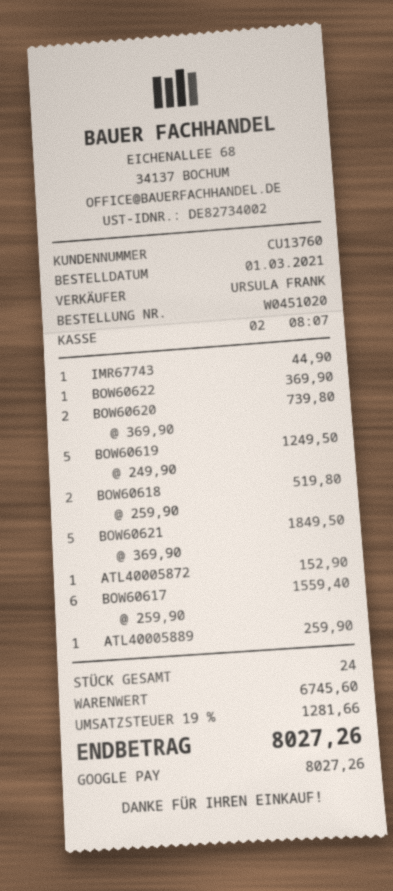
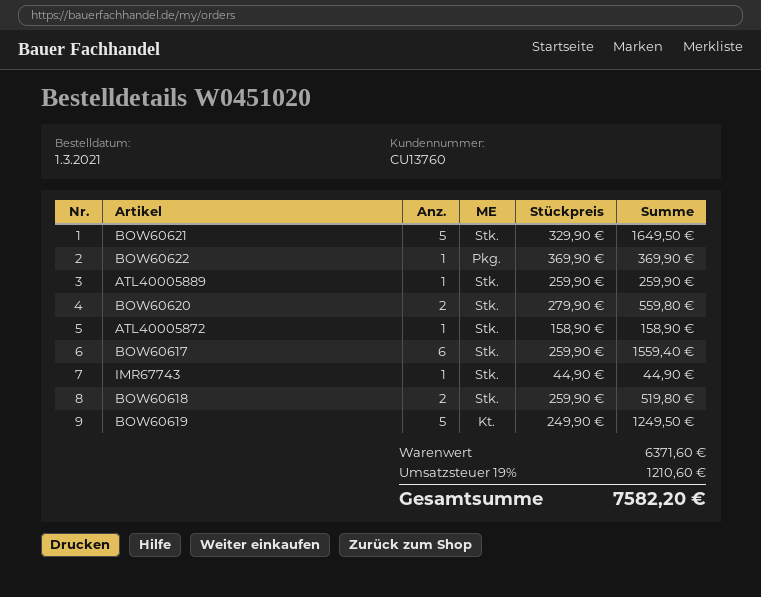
BOW60620: 2 x 369.90 = 739.80 -> 2 x 279.90 = 559.80
BOW60621: 5 x 369.90 = 1849.50 -> 5 x 329.90 = 1649.50
ATL40005872: 1 x 152.90 = 152.90 -> 1 x 158.90 = 158.90
subtotal: 6745.60 -> 6371.60
tax: 19% = 1281.66 -> 19% = 1210.60
total: 8027.26 -> 7582.20

